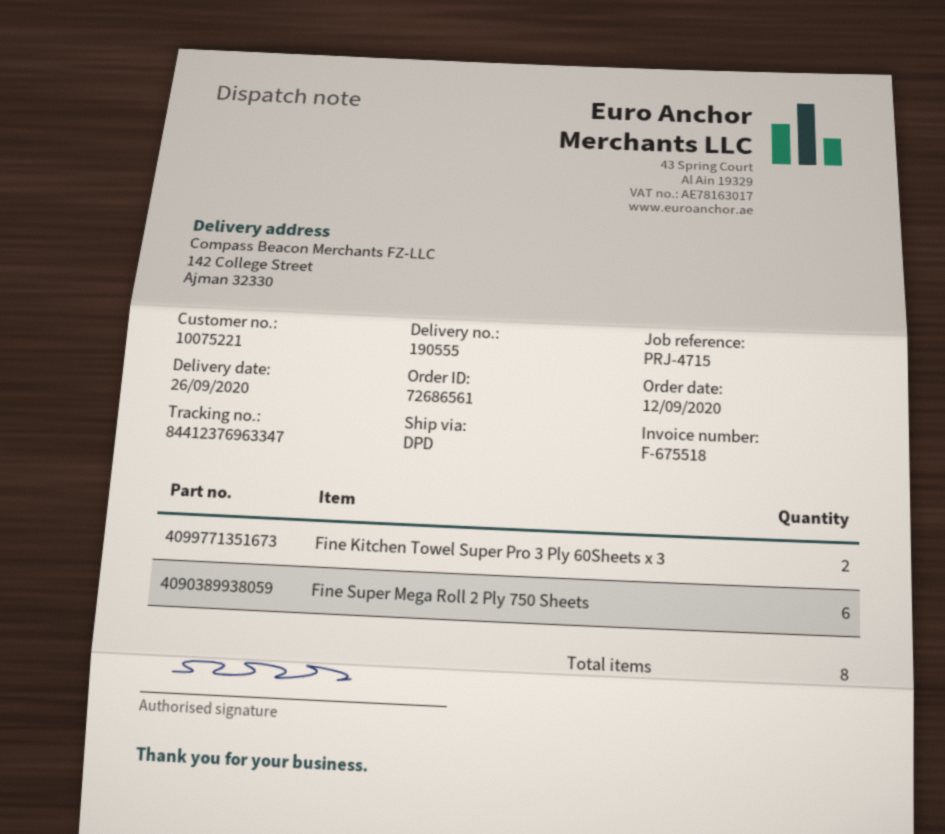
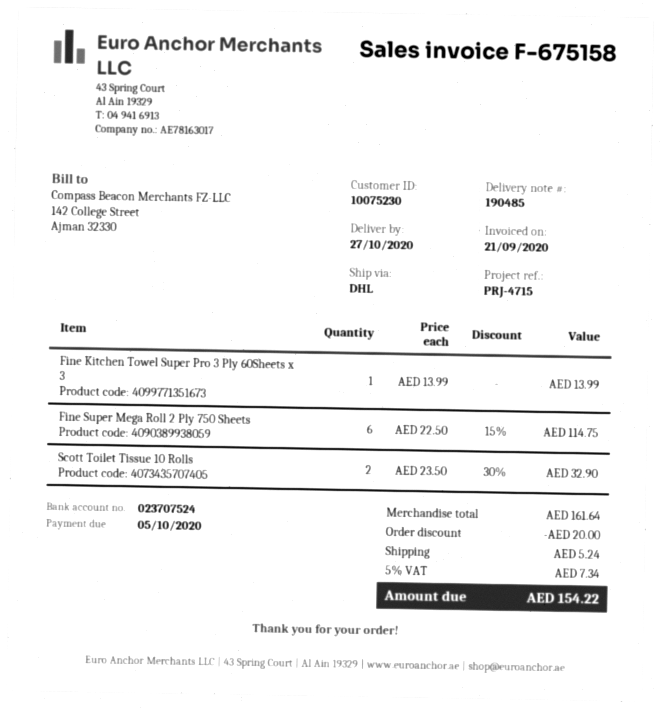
delivery note number: 190555 -> 190485
delivery date: 2020-09-26 -> 2020-10-27
invoice number: F-675518 -> F-675158
customer number: 10075221 -> 10075230
shipping method: DPD -> DHL
Fine Kitchen Towel Super Pro 3 Ply 60Sheets x 3: 2 -> 1
Scott Toilet Tissue 10 Rolls: none -> 2

